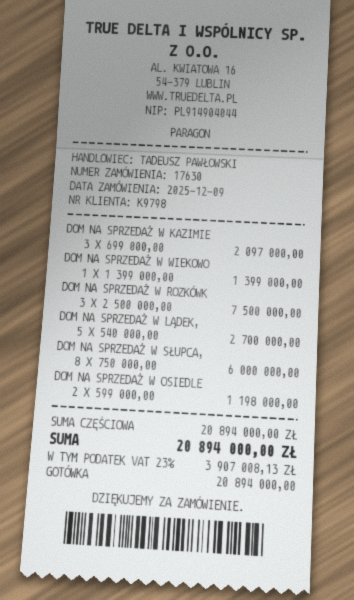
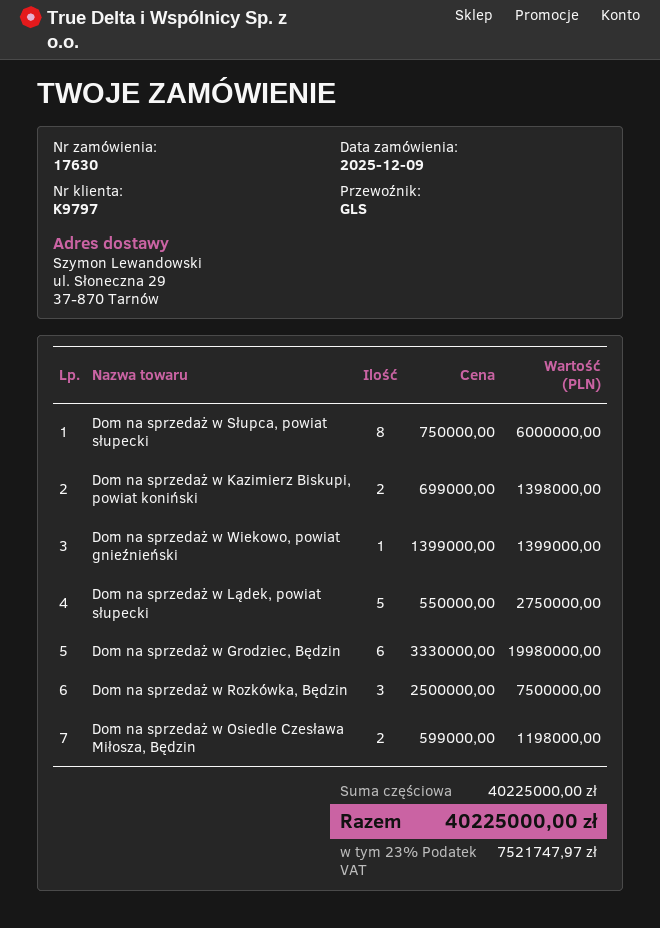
customer number: K9798 -> K9797
DOM NA SPRZEDAŻ W KAZIMIE: 3 x 699000.00 = 2097000.00 -> 2 x 699000.00 = 1398000.00
DOM NA SPRZEDAŻ W LĄDEK,: 5 x 540000.00 = 2700000.00 -> 5 x 550000.00 = 2750000.00
Dom na sprzedaż w Grodziec, Będzin: none -> 6 x 3330000.00 = 19980000.00
subtotal: 20894000.00 -> 40225000.00
tax: 23% = 3907008.13 -> 23% = 7521747.97
total: 20894000.00 -> 40225000.00

